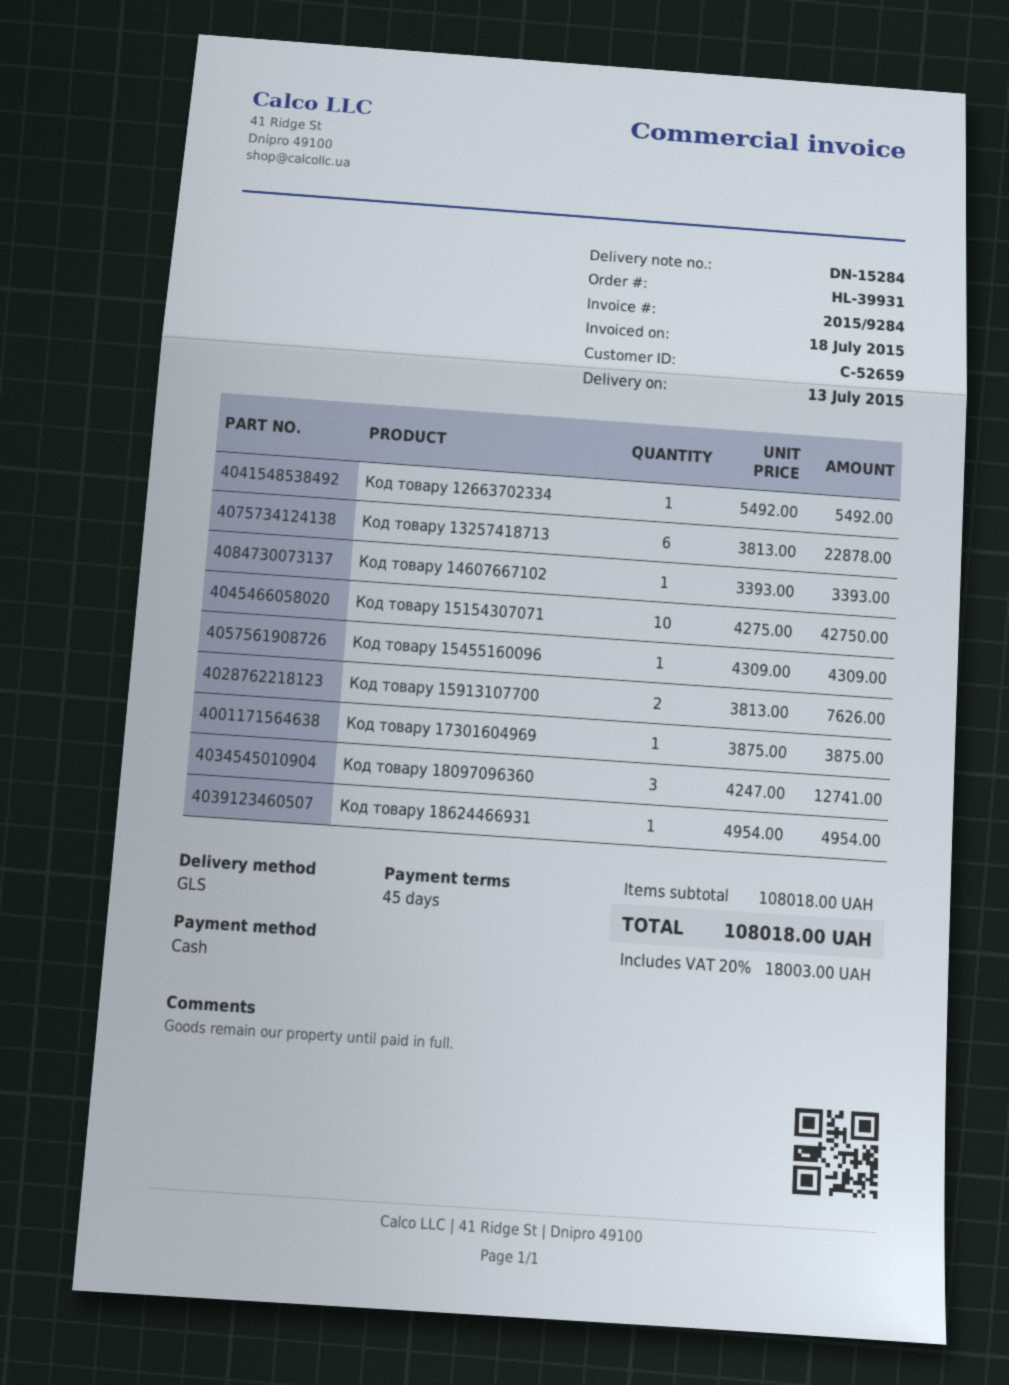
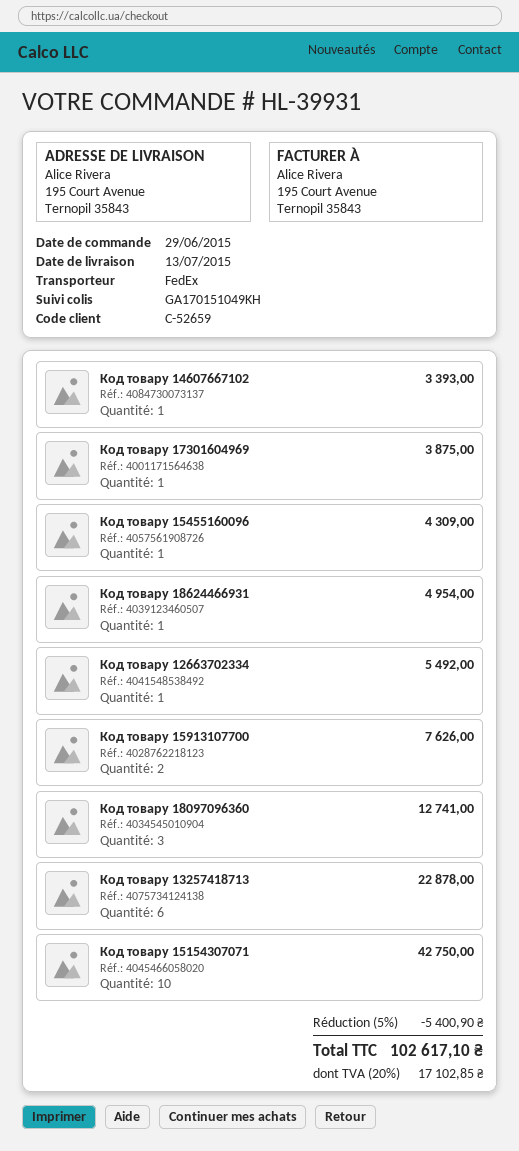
shipping method: GLS -> FedEx
discount: none -> 5% = 5400.90
tax: 20% = 18003.00 -> 20% = 17102.85
total: 108018.00 -> 102617.10

